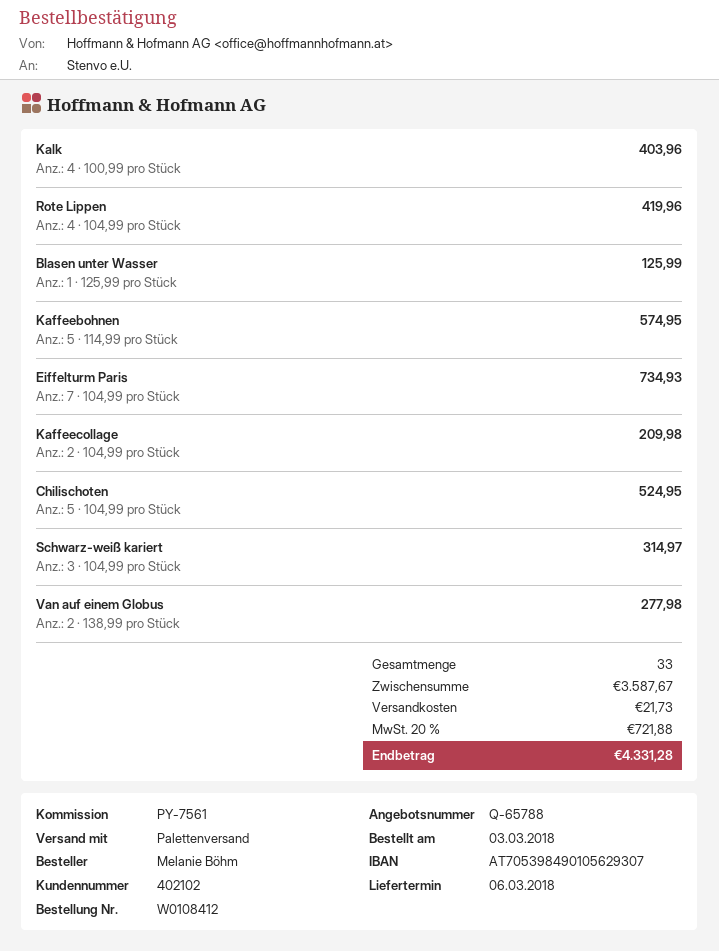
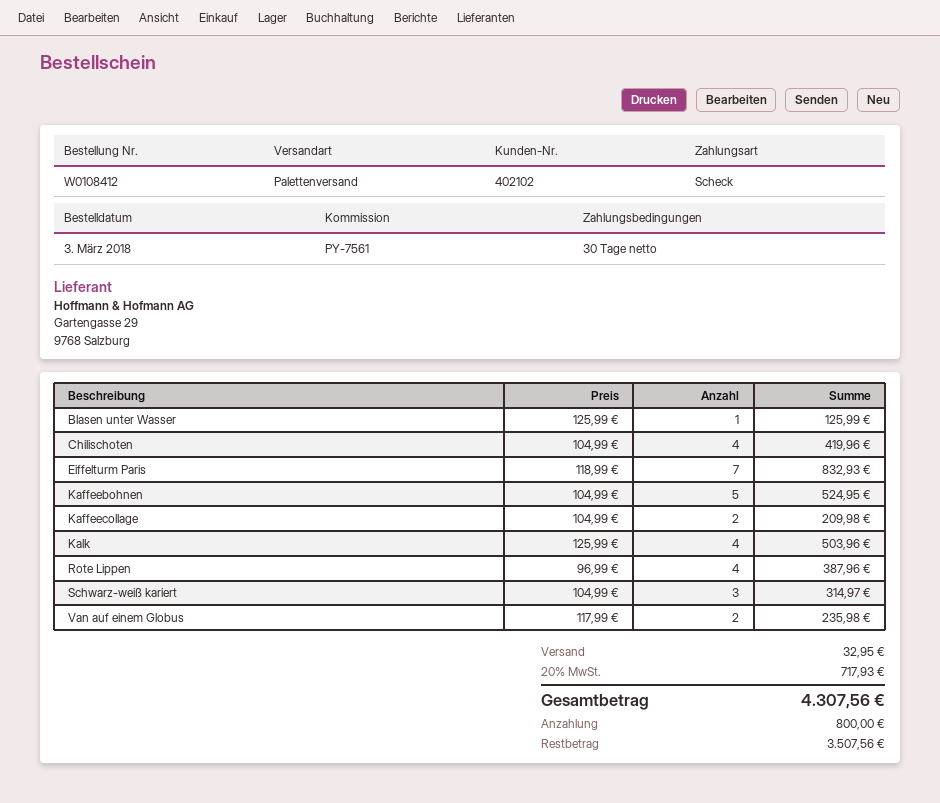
Kalk: 4 x 100.99 = 403.96 -> 4 x 125.99 = 503.96
Rote Lippen: 4 x 104.99 = 419.96 -> 4 x 96.99 = 387.96
Kaffeebohnen: 5 x 114.99 = 574.95 -> 5 x 104.99 = 524.95
Eiffelturm Paris: 7 x 104.99 = 734.93 -> 7 x 118.99 = 832.93
Chilischoten: 5 x 104.99 = 524.95 -> 4 x 104.99 = 419.96
Van auf einem Globus: 2 x 138.99 = 277.98 -> 2 x 117.99 = 235.98
shipping: 21.73 -> 32.95
tax: 20% = 721.88 -> 20% = 717.93
total: 4331.28 -> 4307.56

